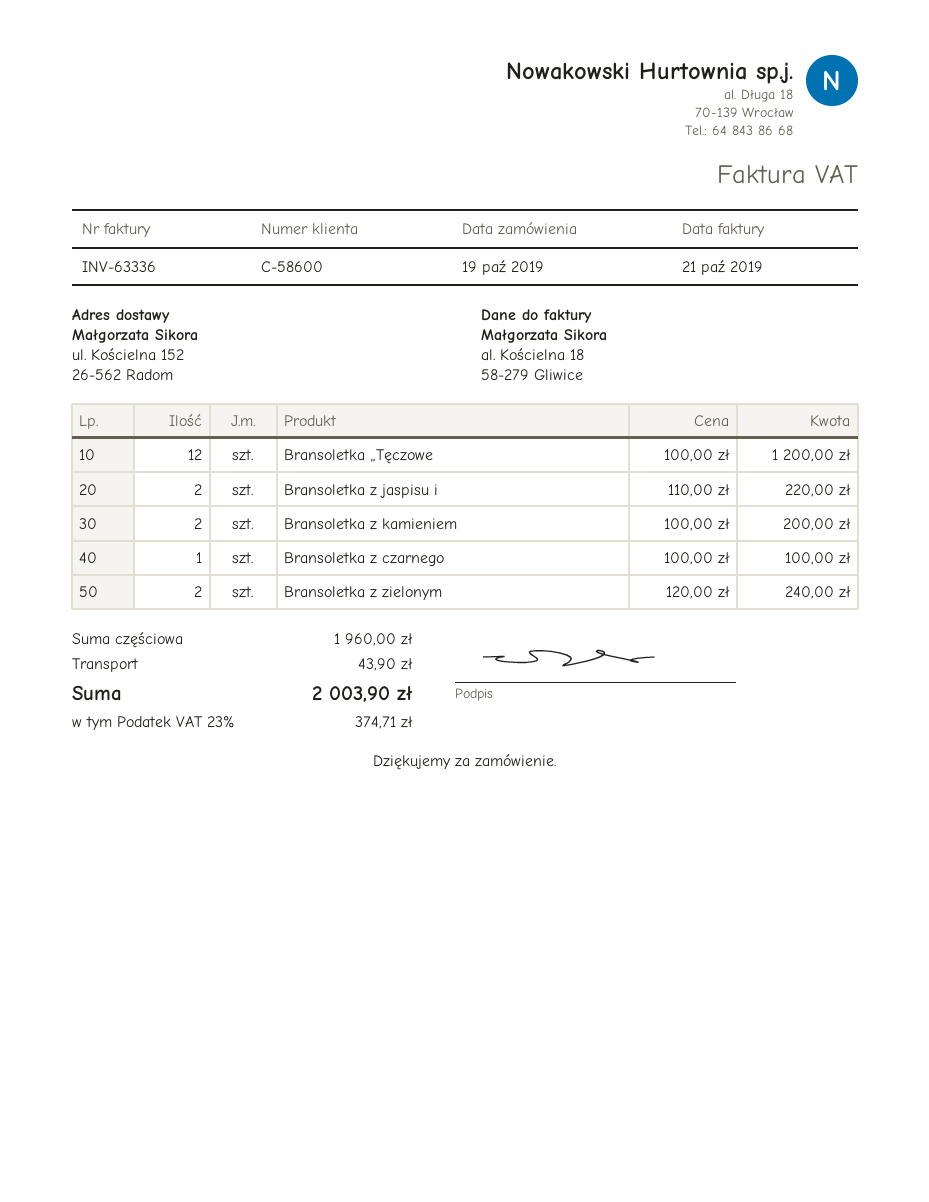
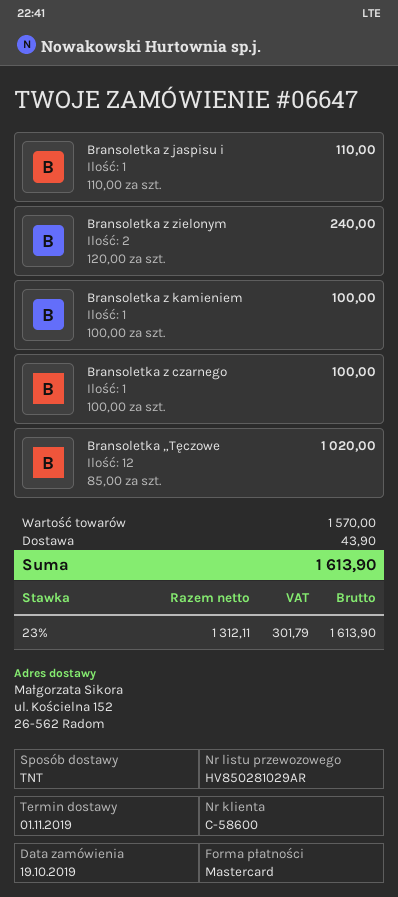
Bransoletka „Tęczowe: 12 x 100.00 = 1200.00 -> 12 x 85.00 = 1020.00
Bransoletka z jaspisu i: 2 x 110.00 = 220.00 -> 1 x 110.00 = 110.00
Bransoletka z kamieniem: 2 x 100.00 = 200.00 -> 1 x 100.00 = 100.00
subtotal: 1960.00 -> 1570.00
tax: 23% = 374.71 -> 23% = 301.79
total: 2003.90 -> 1613.90

